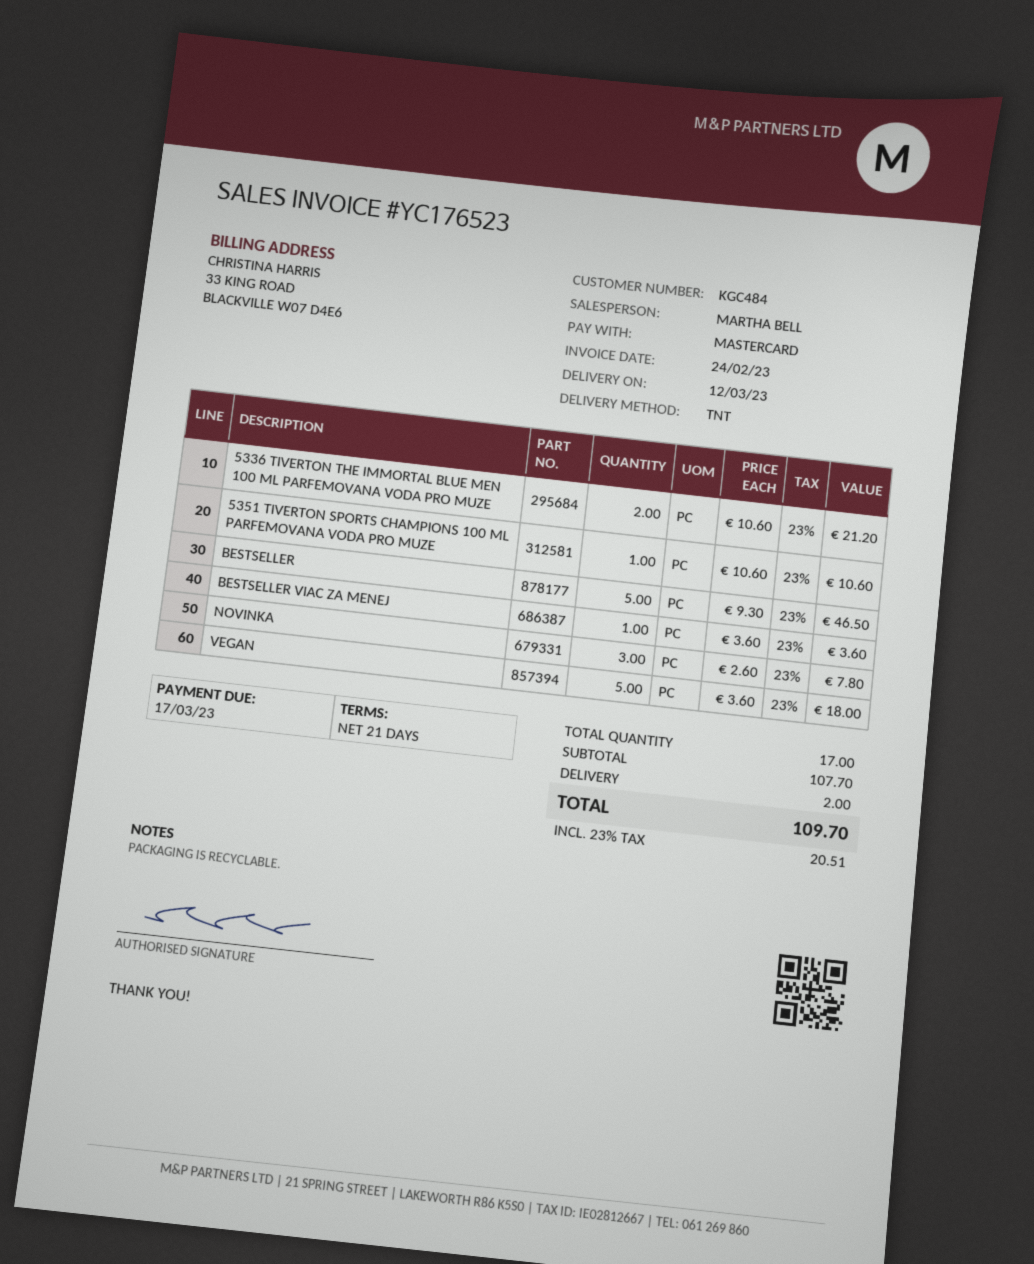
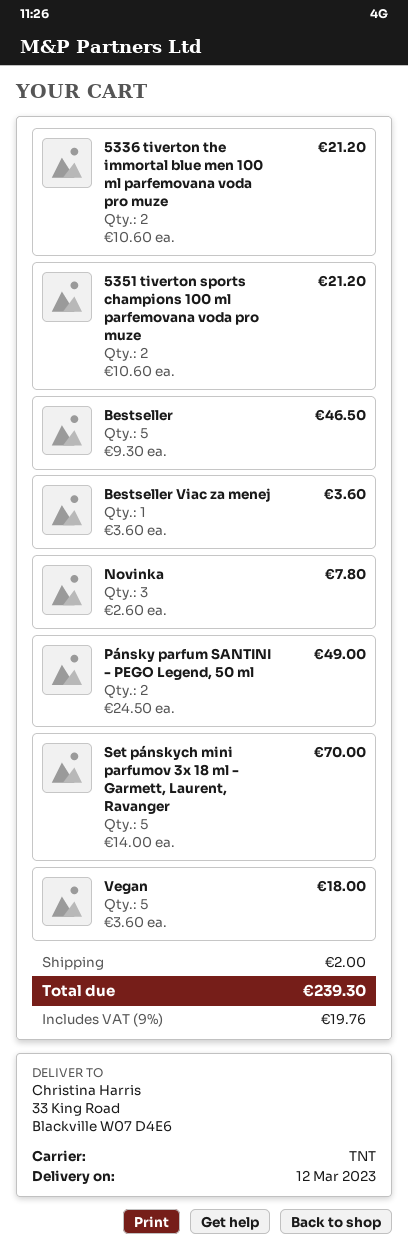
5351 TIVERTON SPORTS CHAMPIONS 100 ML PARFEMOVANA VODA PRO MUZE: 1 x 10.60 = 10.60 -> 2 x 10.60 = 21.20
Pánsky parfum SANTINI - PEGO Legend, 50 ml: none -> 2 x 24.50 = 49.00
Set pánskych mini parfumov 3x 18 ml - Garmett, Laurent, Ravanger: none -> 5 x 14.00 = 70.00
tax: 23% = 20.51 -> 9% = 19.76
total: 109.70 -> 239.30

